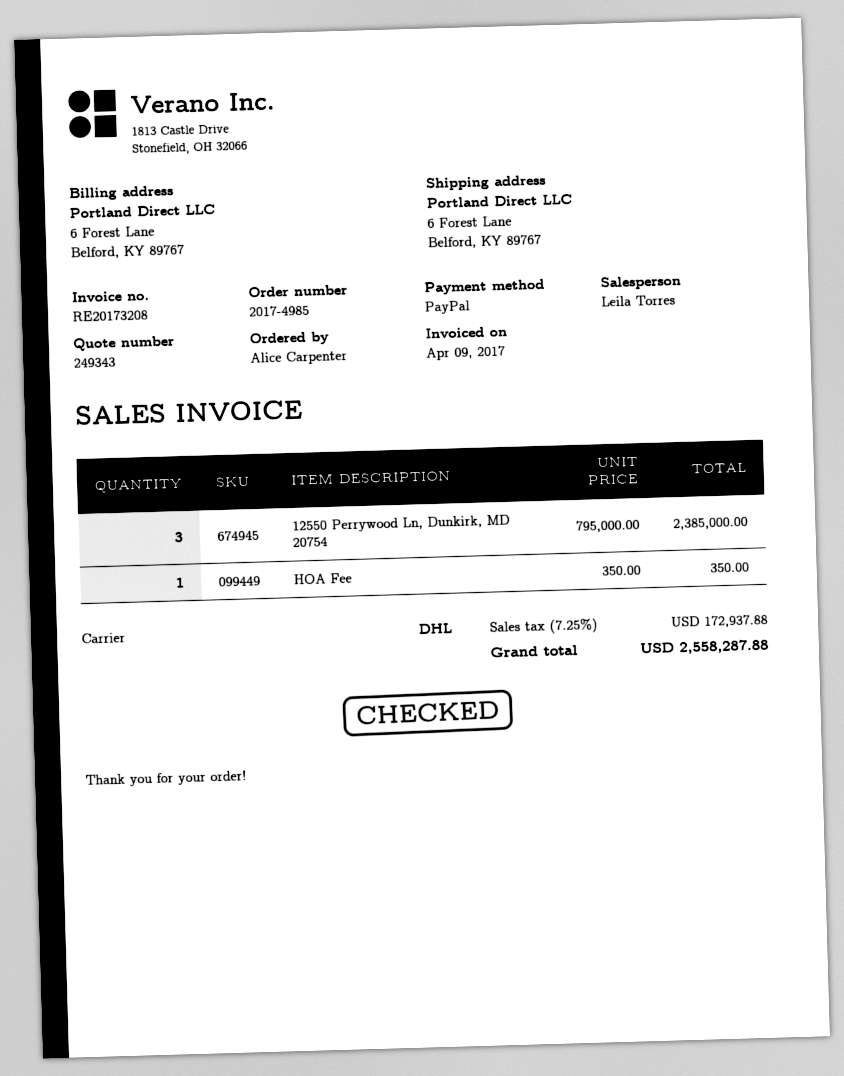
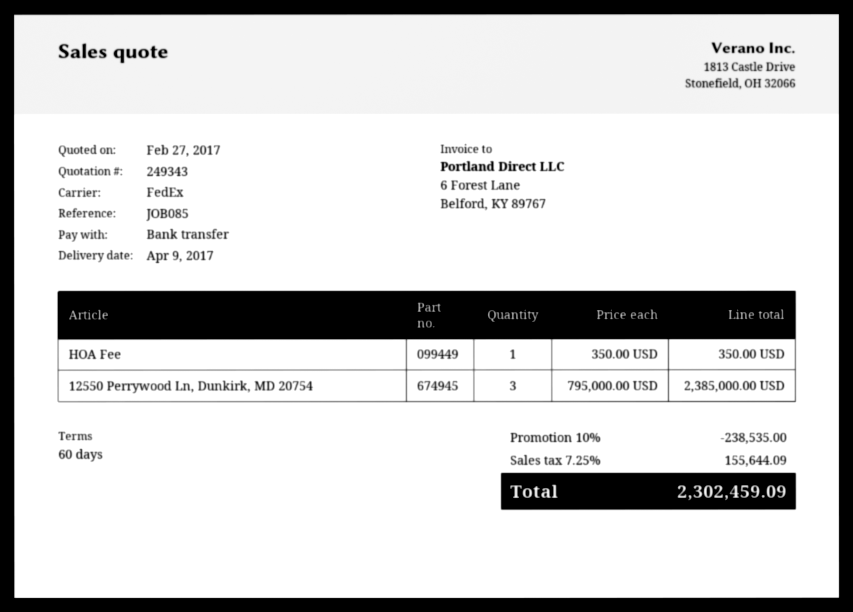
payment method: PayPal -> bank transfer
shipping method: DHL -> FedEx
discount: none -> 10% = 238535.00
tax: 7.25% = 172937.88 -> 7.25% = 155644.09
total: 2558287.88 -> 2302459.09

